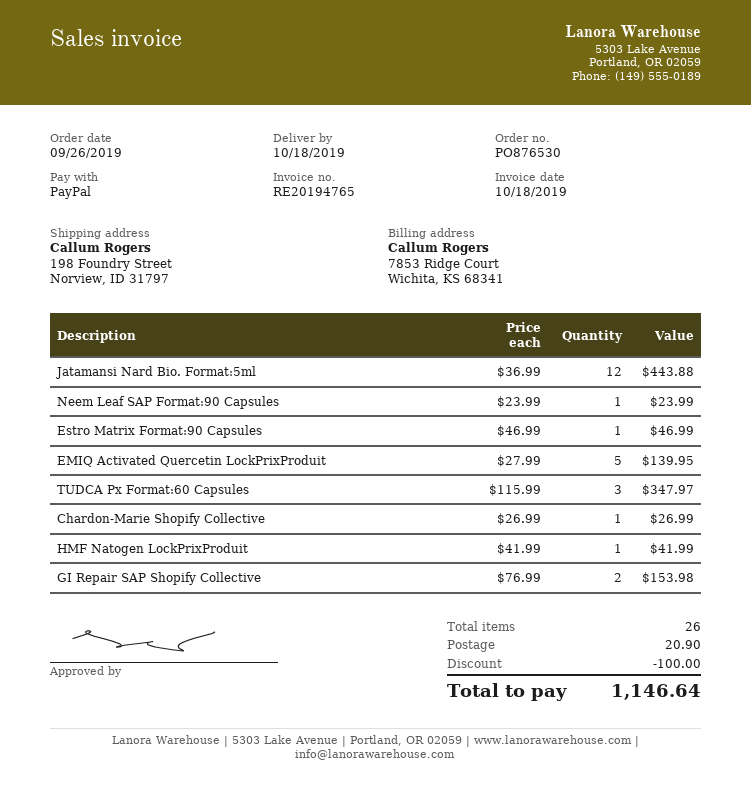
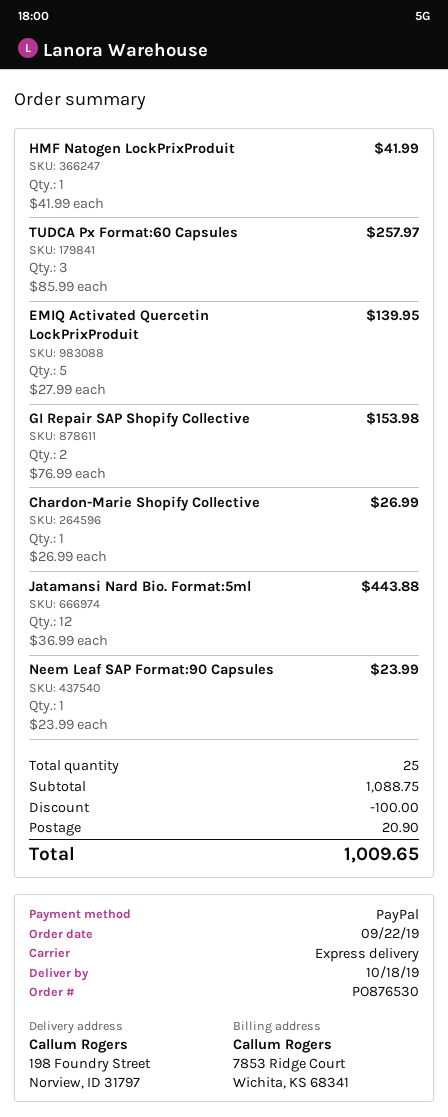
order date: 2019-09-26 -> 2019-09-22
Estro Matrix Format:90 Capsules: 1 x 46.99 = 46.99 -> none
TUDCA Px Format:60 Capsules: 3 x 115.99 = 347.97 -> 3 x 85.99 = 257.97
total quantity: 26 -> 25
total: 1146.64 -> 1009.65

